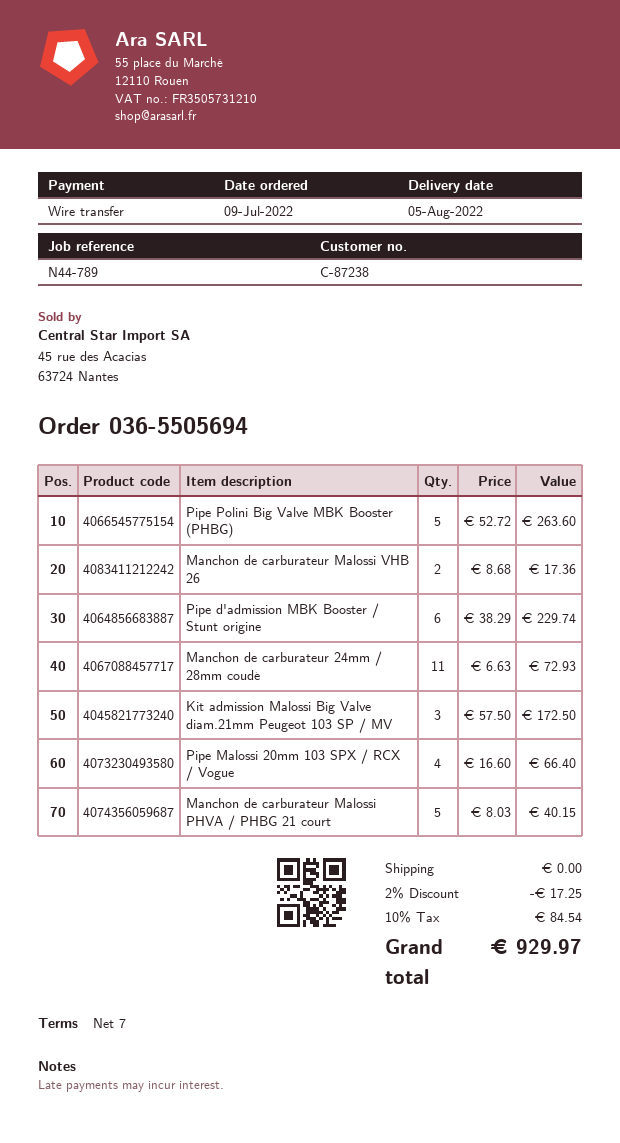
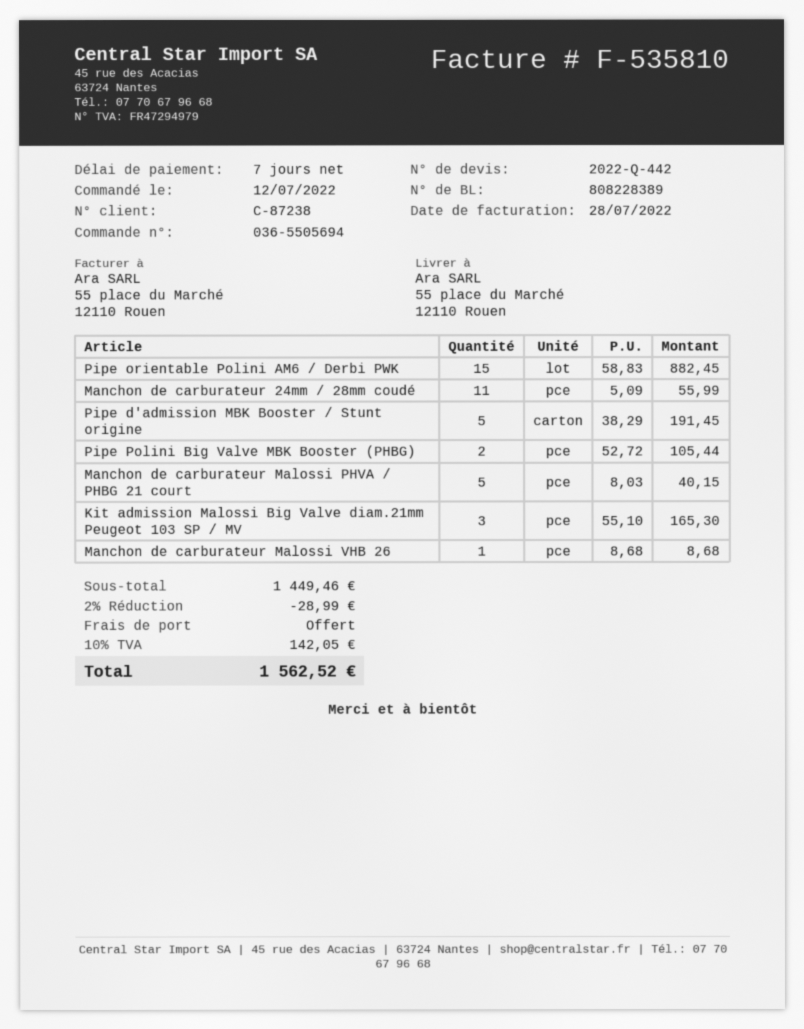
order date: 2022-07-09 -> 2022-07-12
Pipe Polini Big Valve MBK Booster (PHBG): 5 x 52.72 = 263.60 -> 2 x 52.72 = 105.44
Manchon de carburateur Malossi VHB 26: 2 x 8.68 = 17.36 -> 1 x 8.68 = 8.68
Pipe d'admission MBK Booster / Stunt origine: 6 x 38.29 = 229.74 -> 5 x 38.29 = 191.45
Manchon de carburateur 24mm / 28mm coudé: 11 x 6.63 = 72.93 -> 11 x 5.09 = 55.99
Kit admission Malossi Big Valve diam.21mm Peugeot 103 SP / MV: 3 x 57.50 = 172.50 -> 3 x 55.10 = 165.30
Pipe Malossi 20mm 103 SPX / RCX / Vogue: 4 x 16.60 = 66.40 -> none
Pipe orientable Polini AM6 / Derbi PWK: none -> 15 x 58.83 = 882.45
discount: 2% = 17.25 -> 2% = 28.99
tax: 10% = 84.54 -> 10% = 142.05
total: 929.97 -> 1562.52

